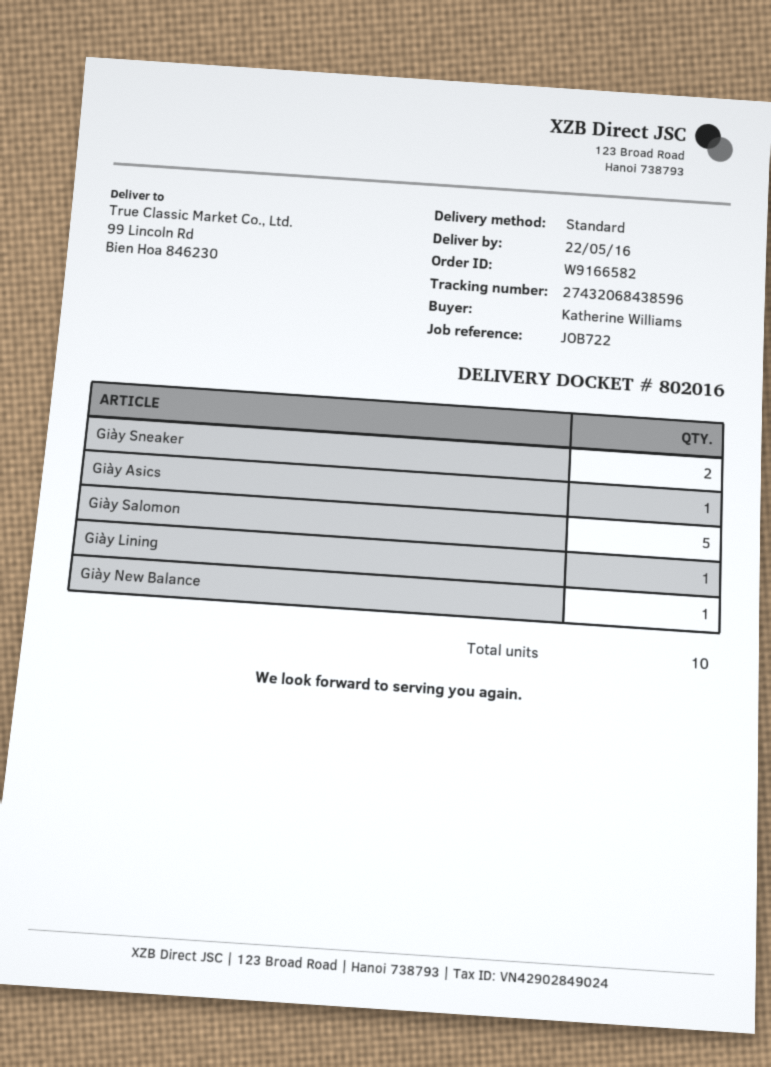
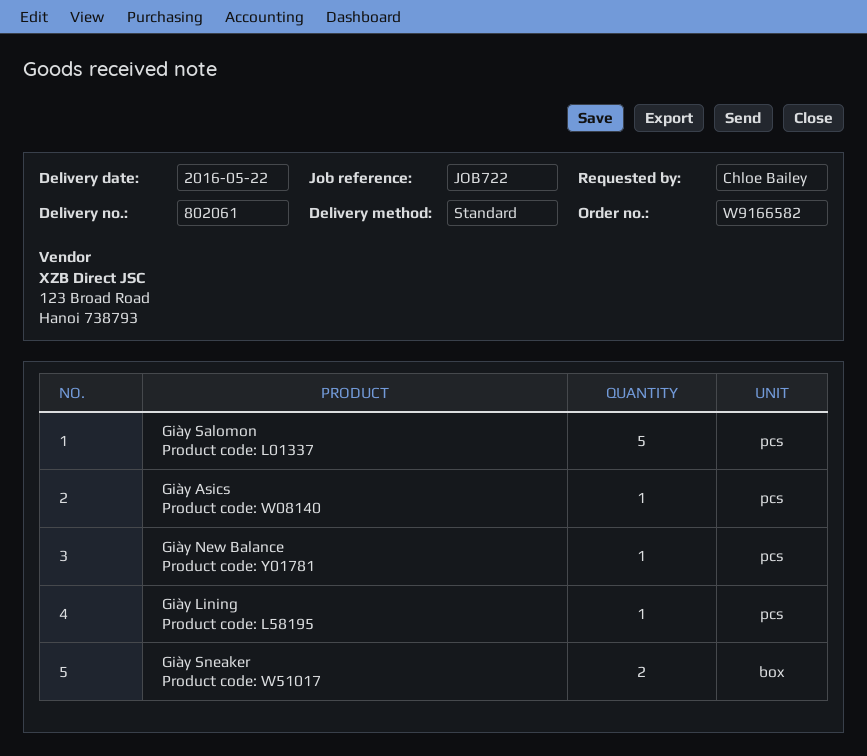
delivery note number: 802016 -> 802061
ordered by: Katherine Williams -> Chloe Bailey

